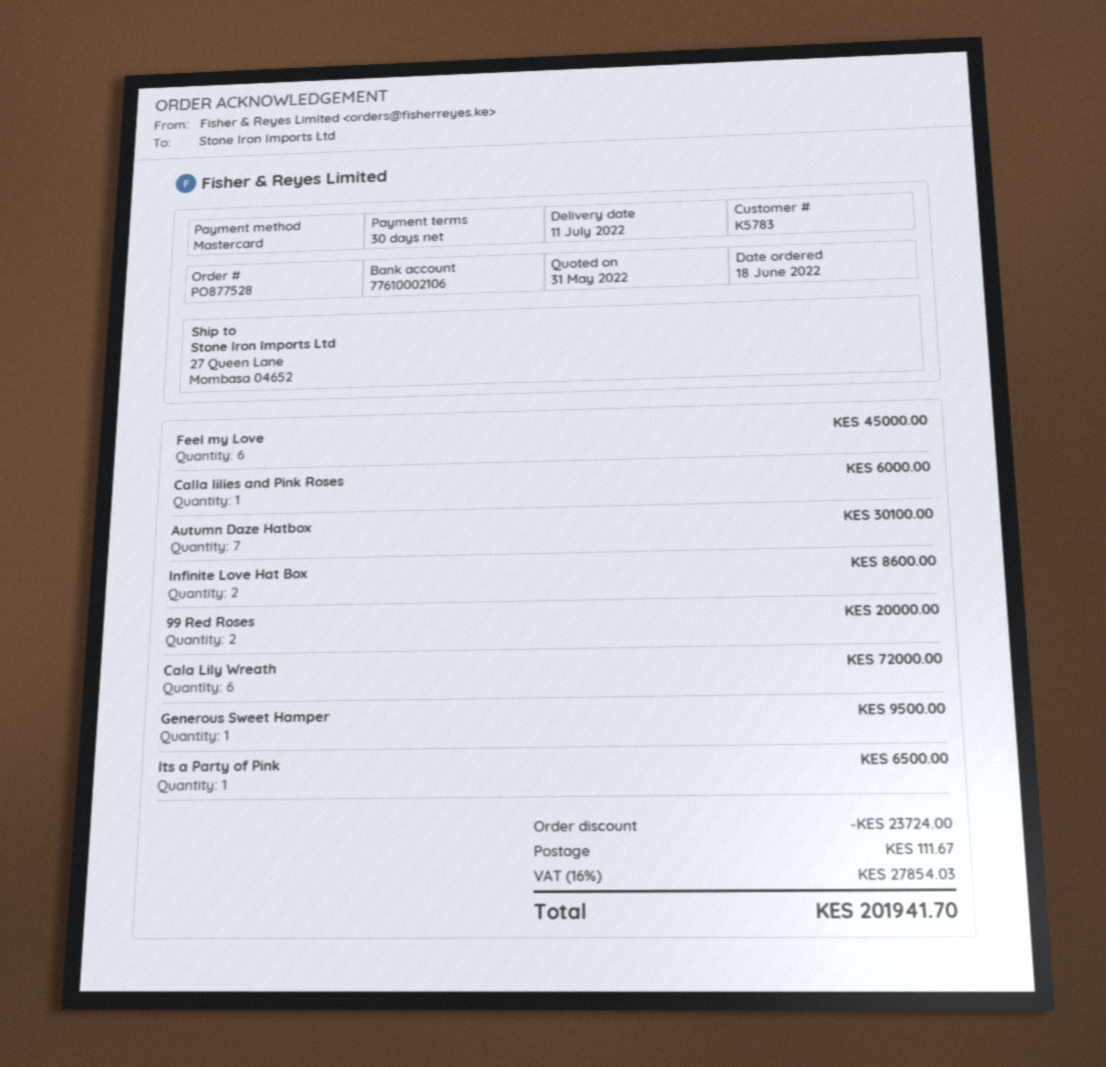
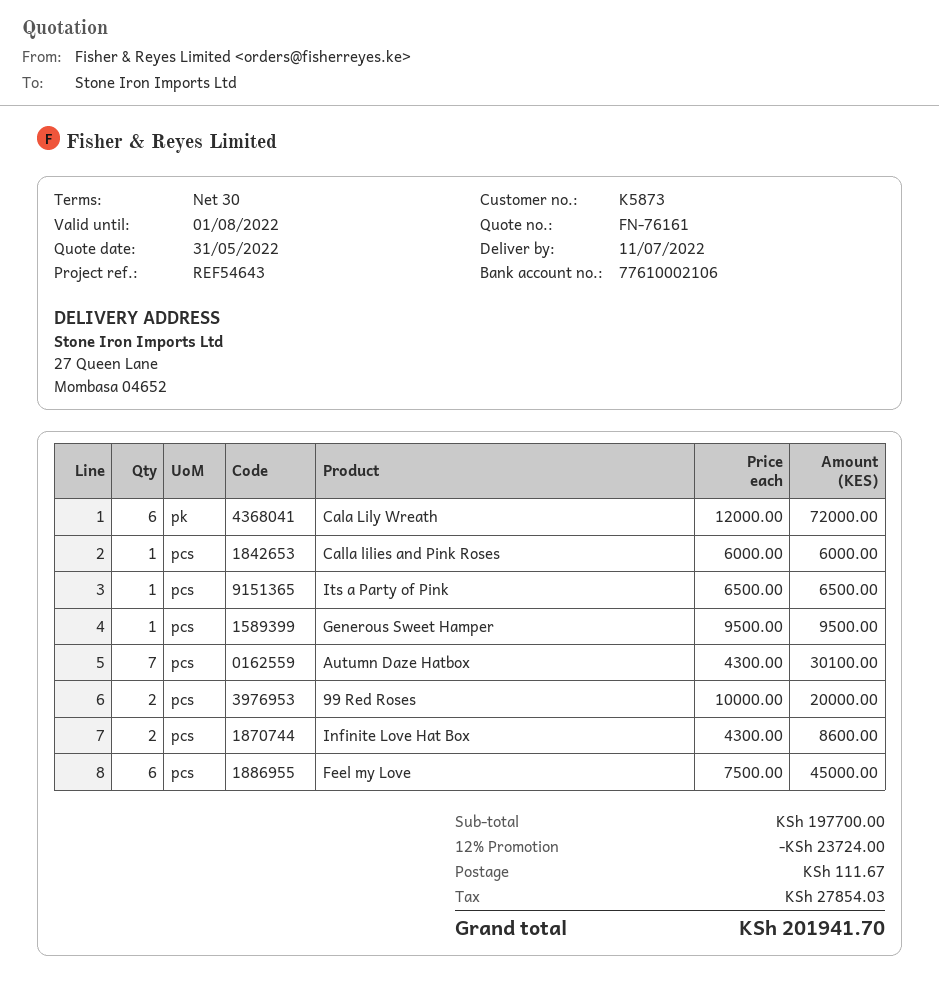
customer number: K5783 -> K5873

